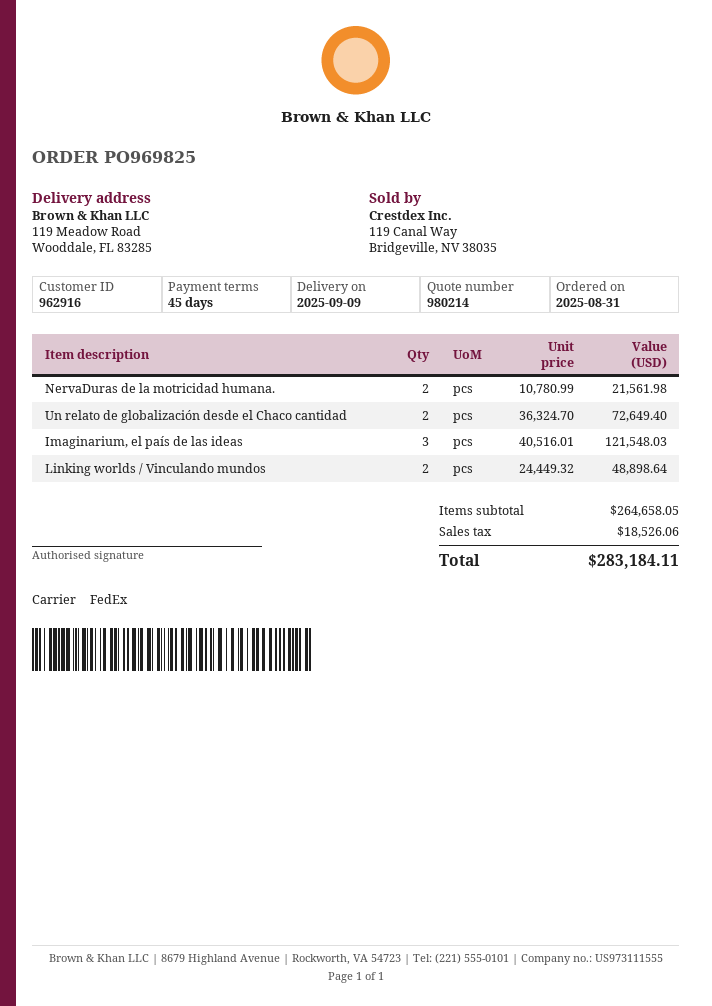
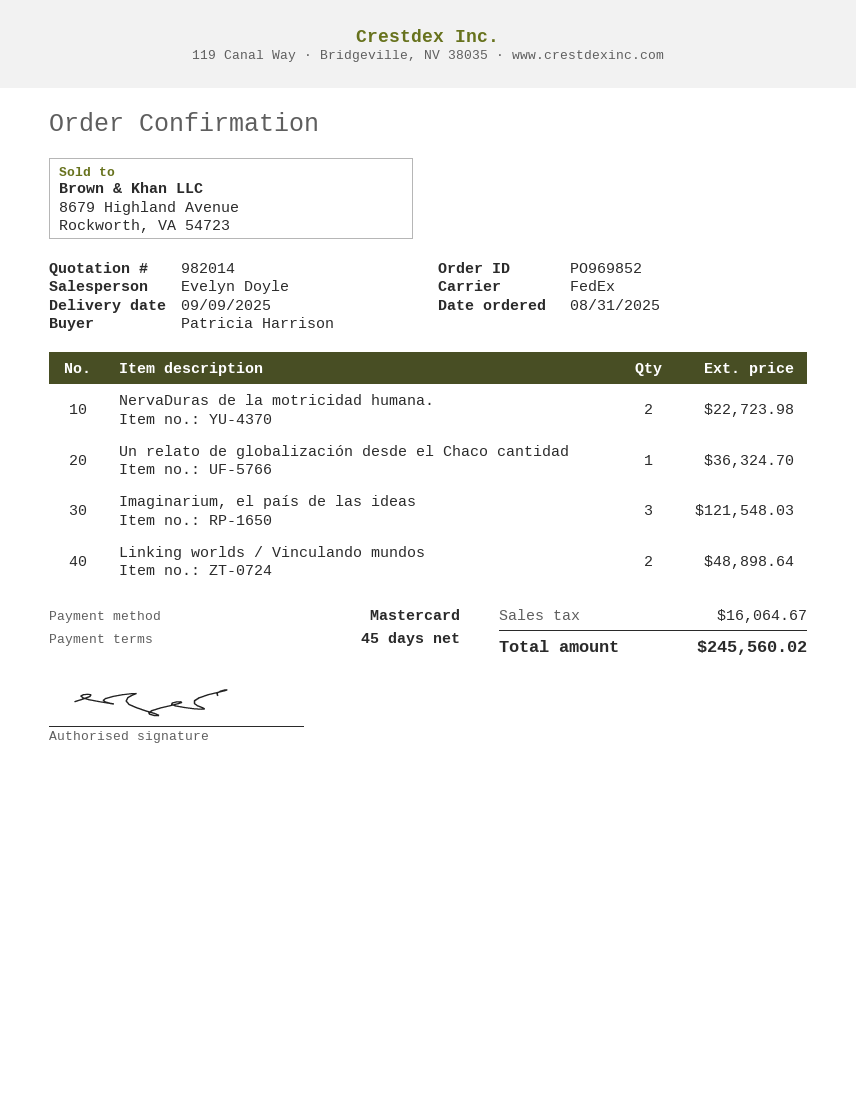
quote number: 980214 -> 982014
order number: PO969825 -> PO969852
NervaDuras de la motricidad humana.: 2 for 21561.98 -> 2 for 22723.98
Un relato de globalización desde el Chaco cantidad: 2 for 72649.40 -> 1 for 36324.70
tax: 18526.06 -> 16064.67
total: 283184.11 -> 245560.02

